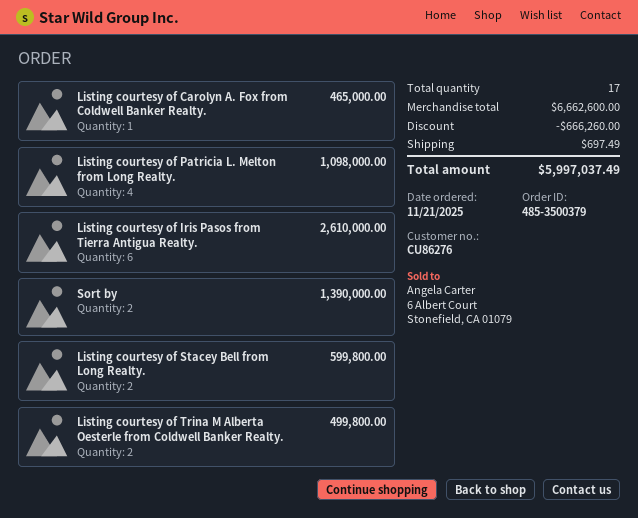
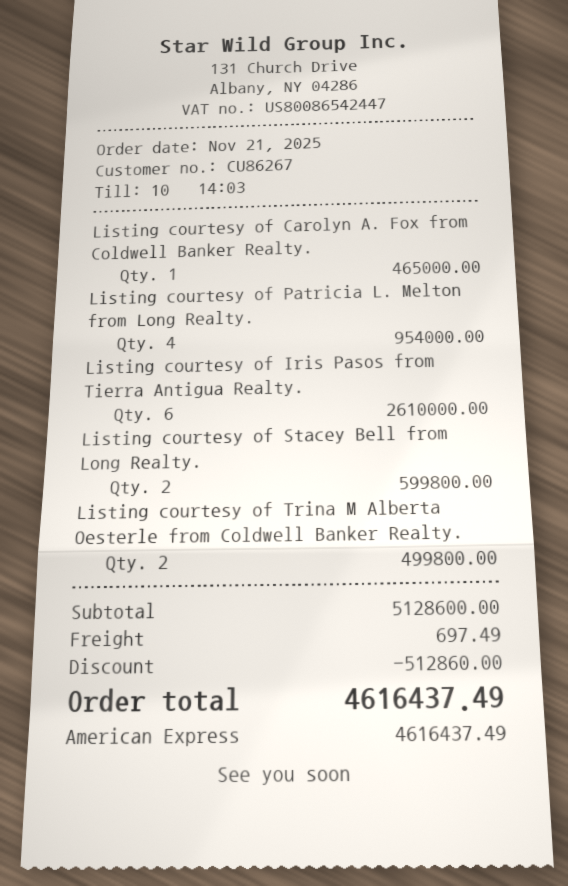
customer number: CU86276 -> CU86267
Listing courtesy of Patricia L. Melton from Long Realty.: 4 for 1098000.00 -> 4 for 954000.00
Sort by: 2 for 1390000.00 -> none
subtotal: 6662600.00 -> 5128600.00
discount: 666260.00 -> 512860.00
total: 5997037.49 -> 4616437.49

